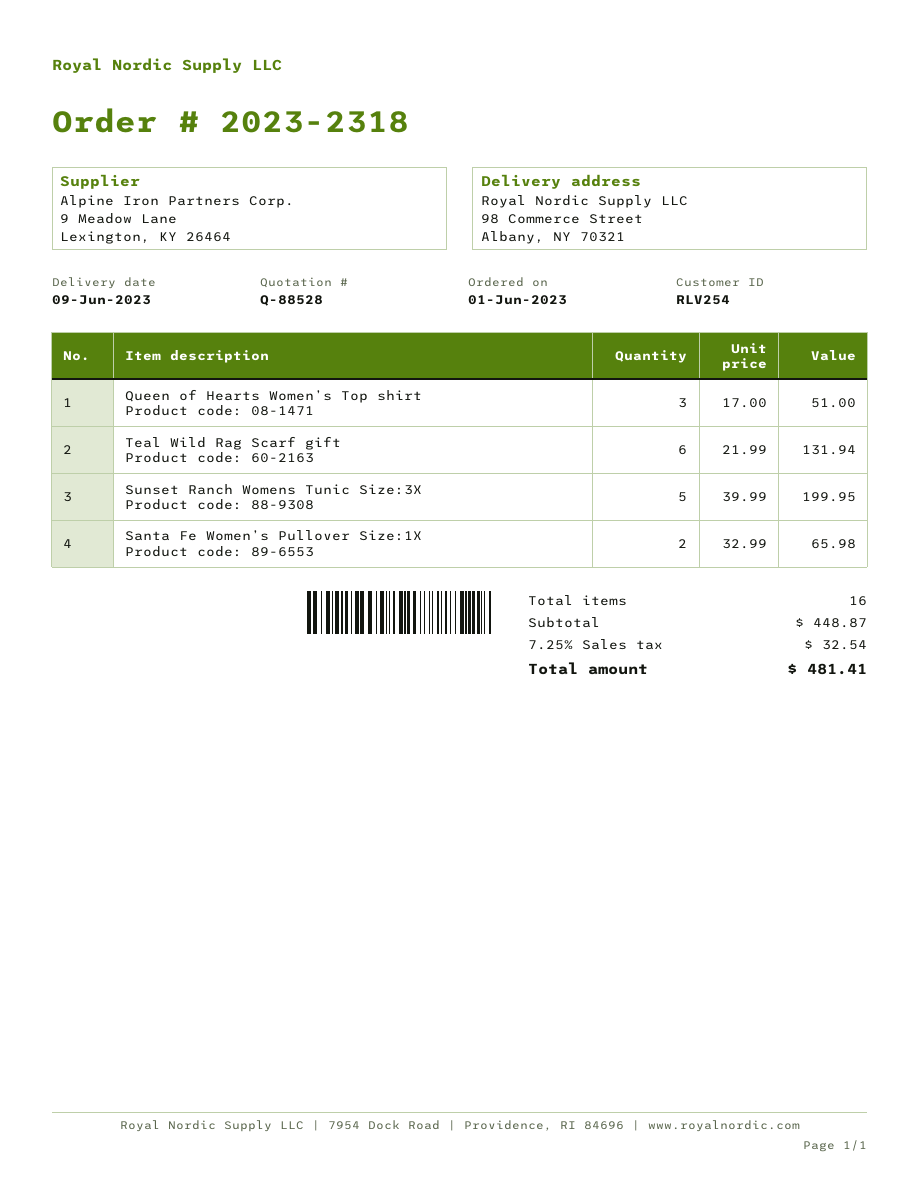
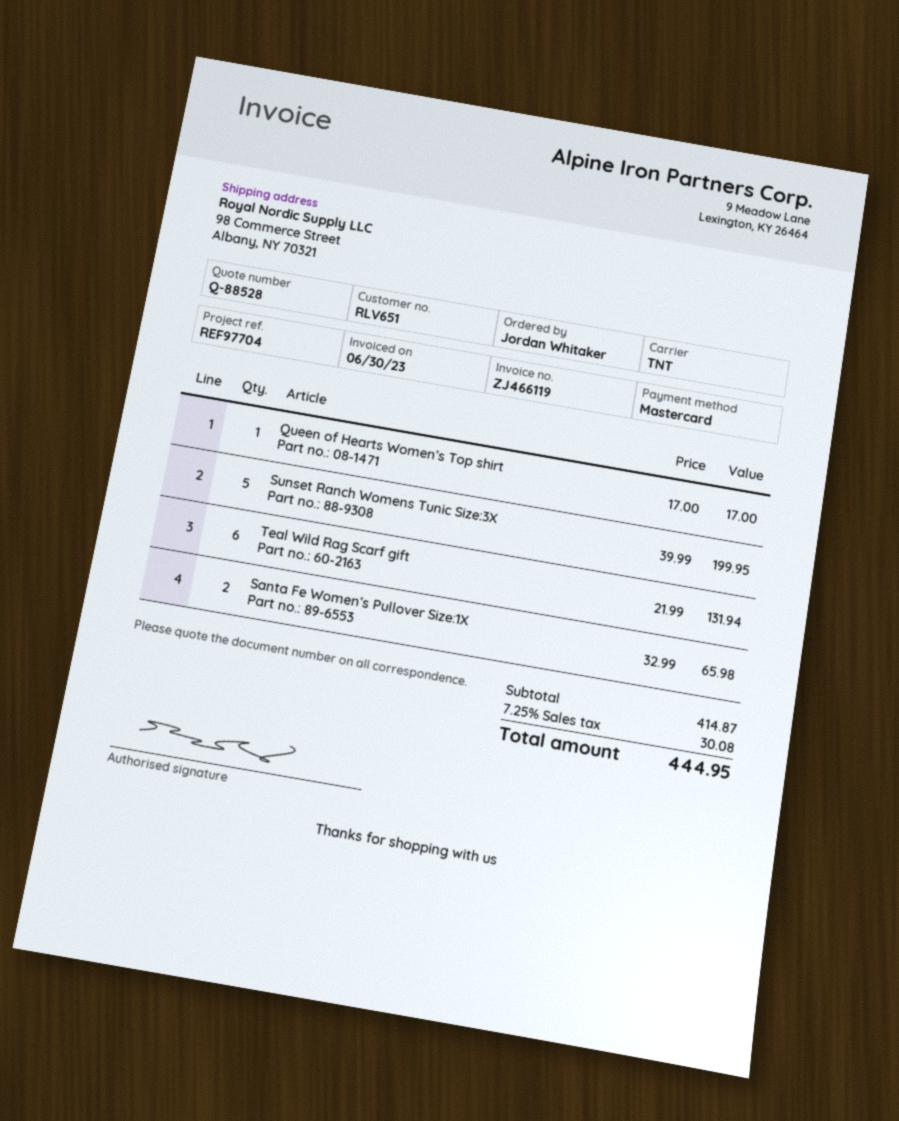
customer number: RLV254 -> RLV651
Queen of Hearts Women’s Top shirt: 3 x 17.00 = 51.00 -> 1 x 17.00 = 17.00
subtotal: 448.87 -> 414.87
tax: 7.25% = 32.54 -> 7.25% = 30.08
total: 481.41 -> 444.95

